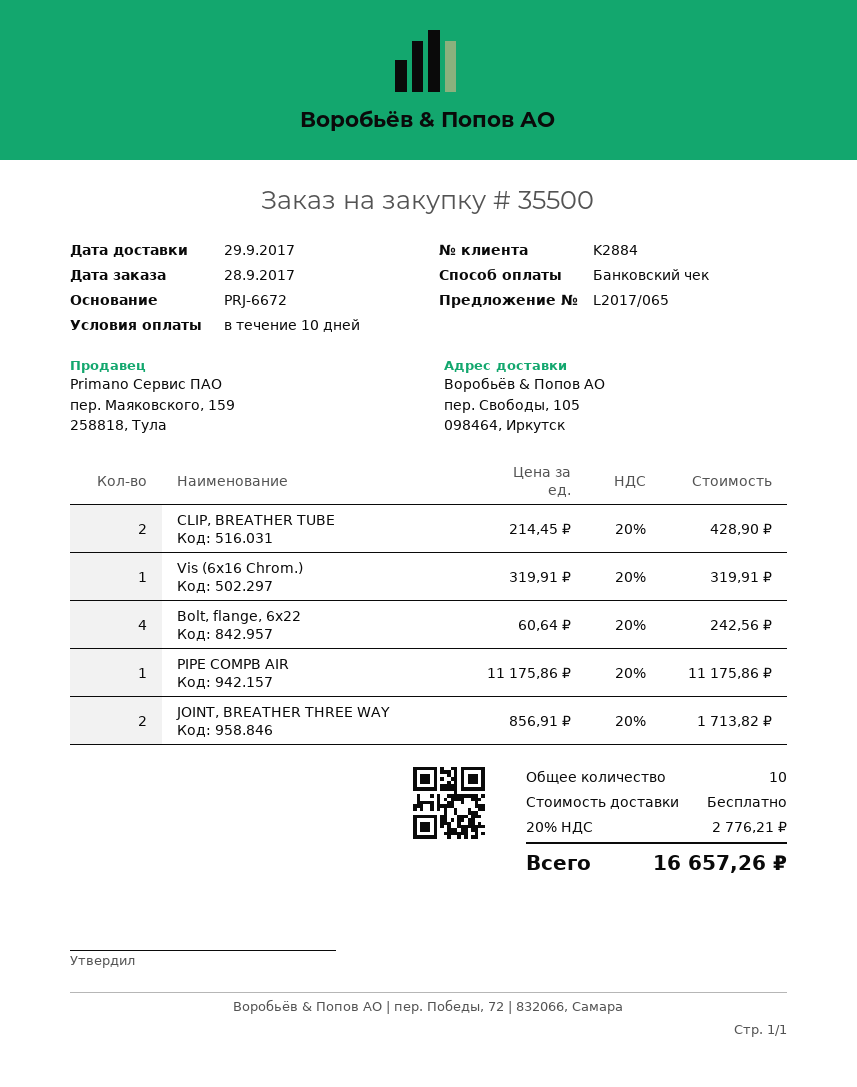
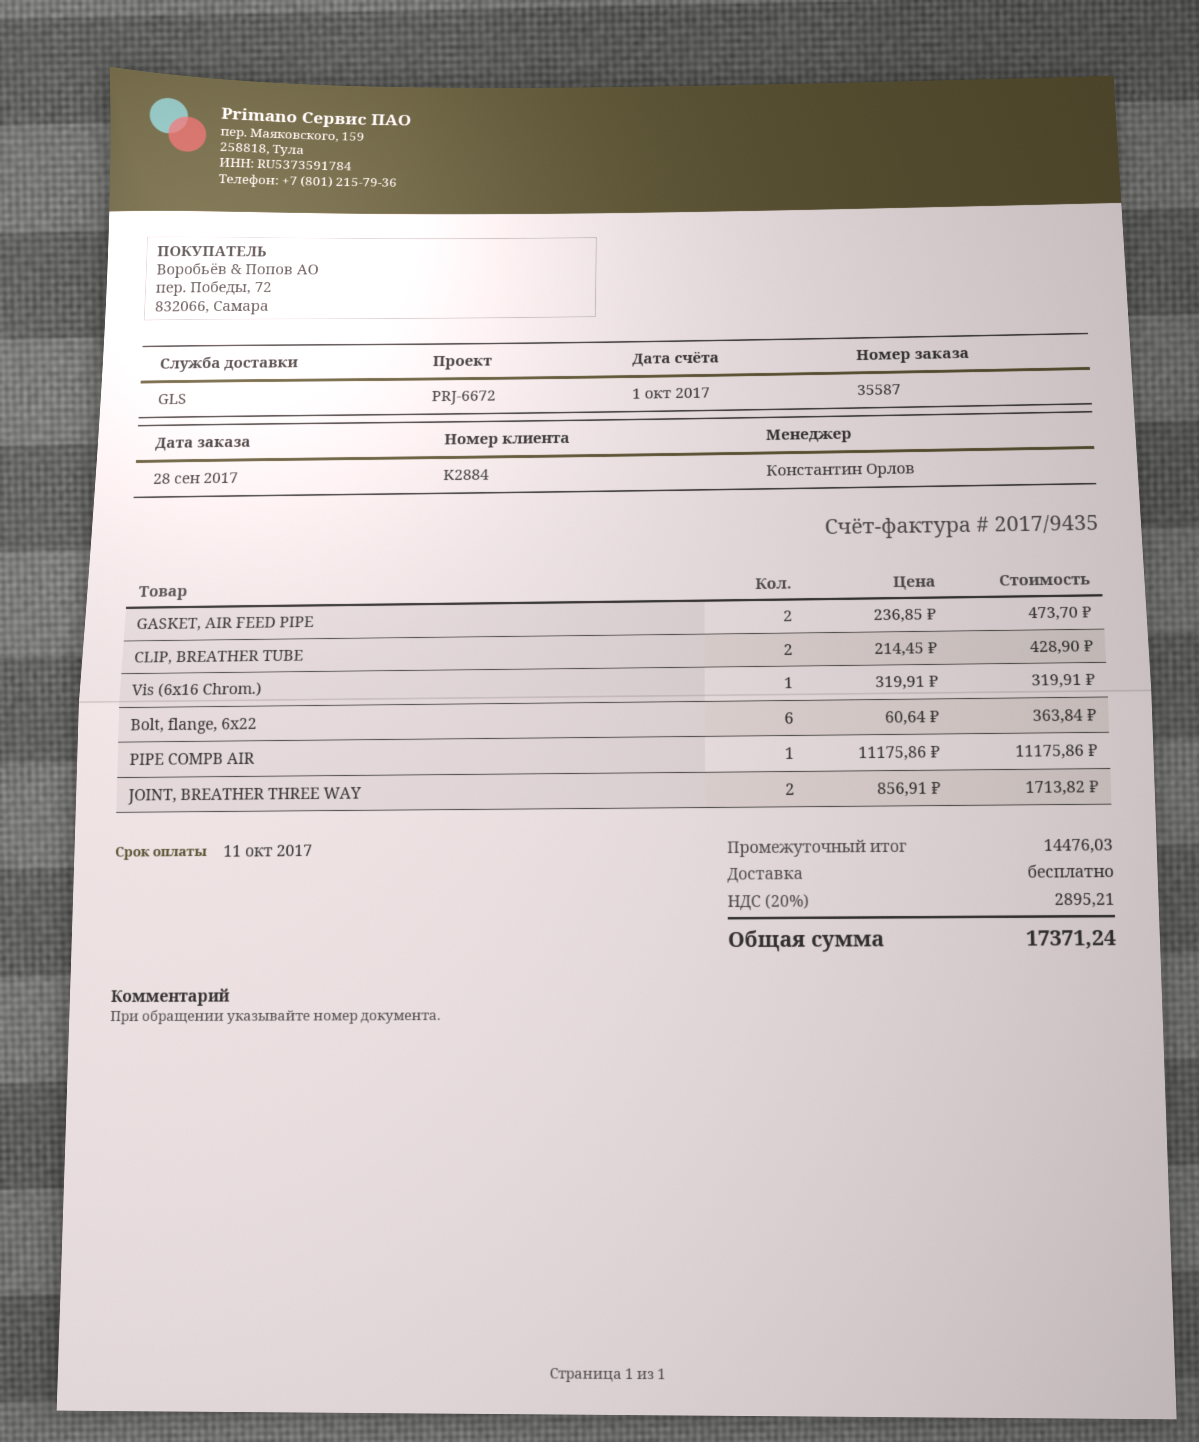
order number: 35500 -> 35587
Bolt, flange, 6x22: 4 x 60.64 = 242.56 -> 6 x 60.64 = 363.84
GASKET, AIR FEED PIPE: none -> 2 x 236.85 = 473.70
tax: 20% = 2776.21 -> 20% = 2895.21
total: 16657.26 -> 17371.24

